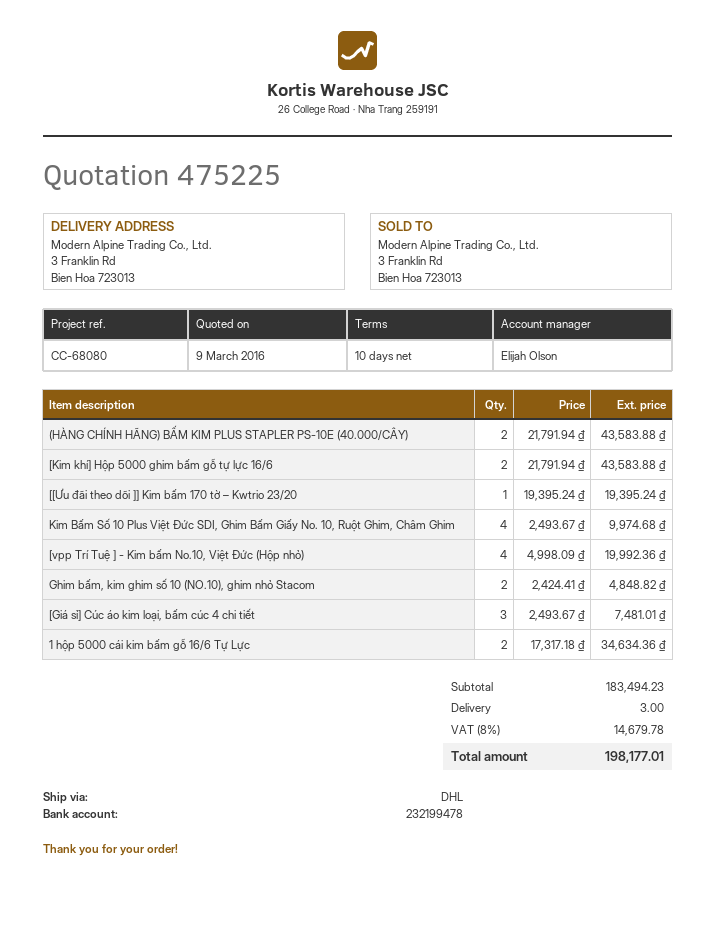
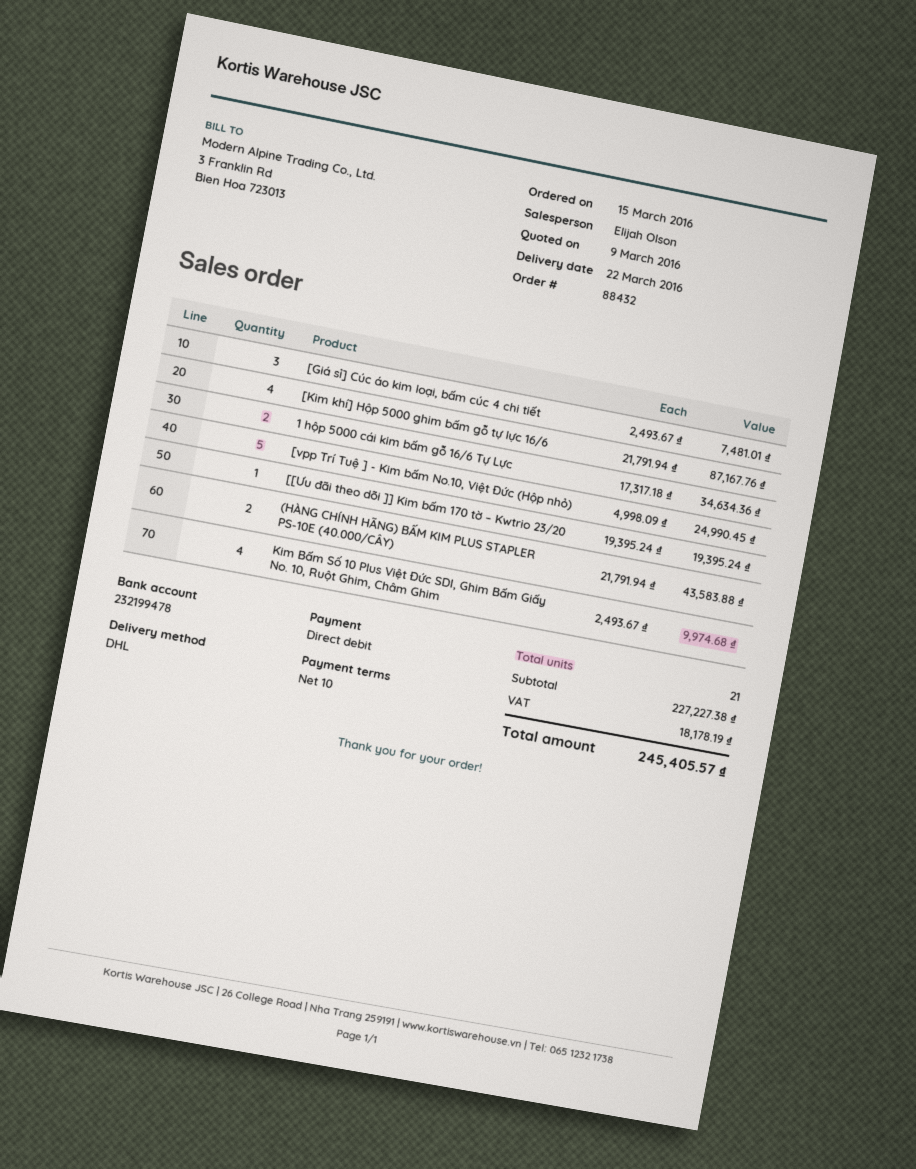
[Kim khí] Hộp 5000 ghim bấm gỗ tự lực 16/6: 2 x 21791.94 = 43583.88 -> 4 x 21791.94 = 87167.76
[vpp Trí Tuệ ] - Kim bấm No.10, Việt Đức (Hộp nhỏ): 4 x 4998.09 = 19992.36 -> 5 x 4998.09 = 24990.45
Ghim bấm, kim ghim số 10 (NO.10), ghim nhỏ Stacom: 2 x 2424.41 = 4848.82 -> none
subtotal: 183494.23 -> 227227.38
shipping: 3.00 -> none
tax: 14679.78 -> 18178.19
total: 198177.01 -> 245405.57

